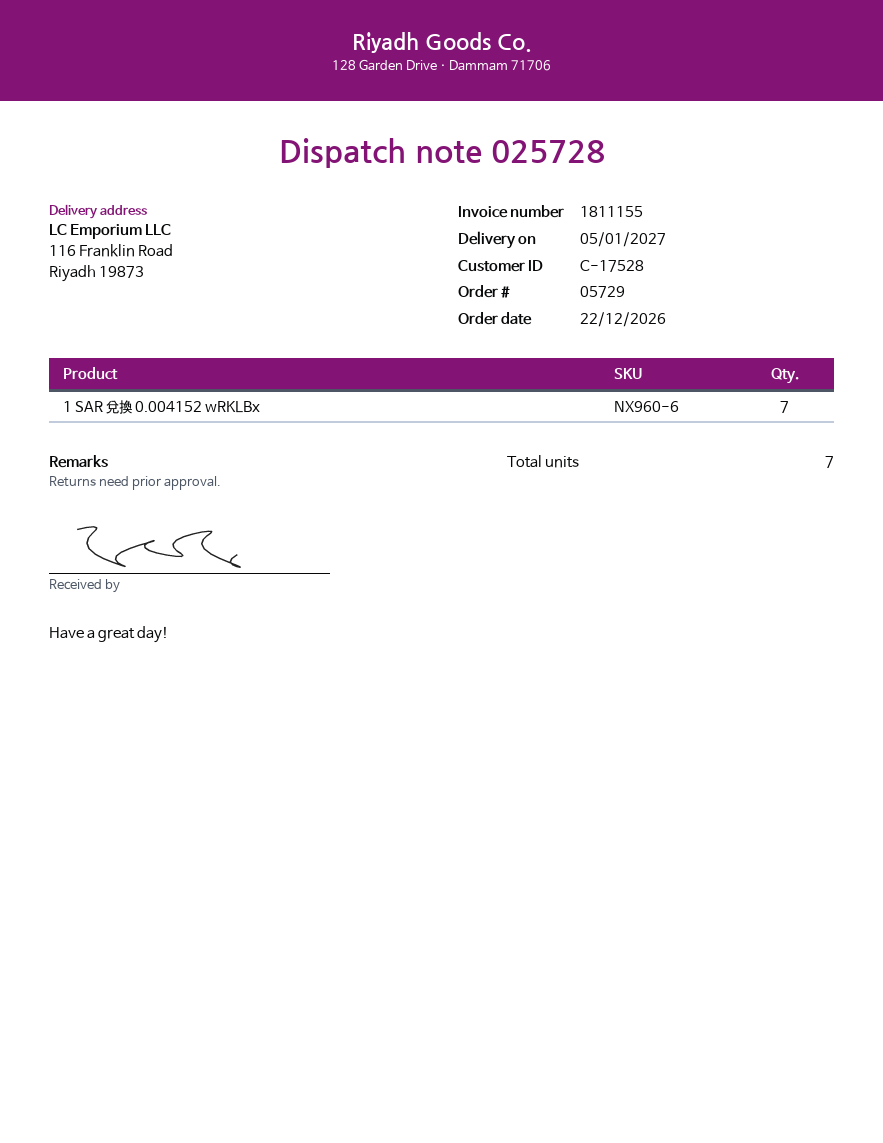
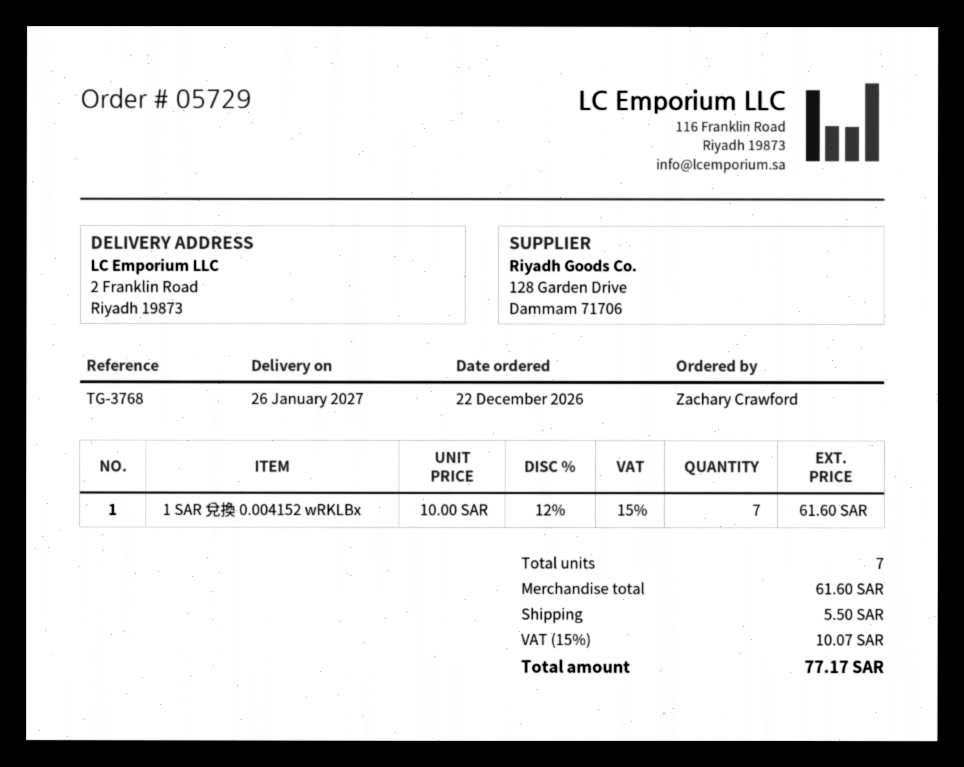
delivery date: 2027-01-05 -> 2027-01-26
ship to: 116 Franklin Road, Riyadh 19873 -> 2 Franklin Road, Riyadh 19873

